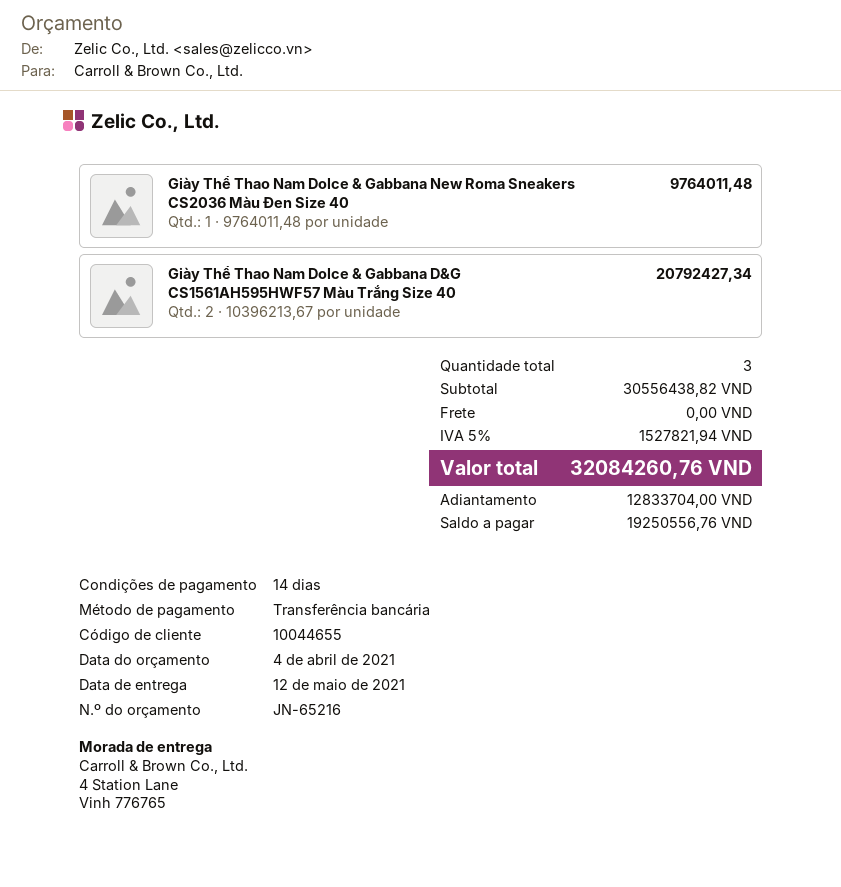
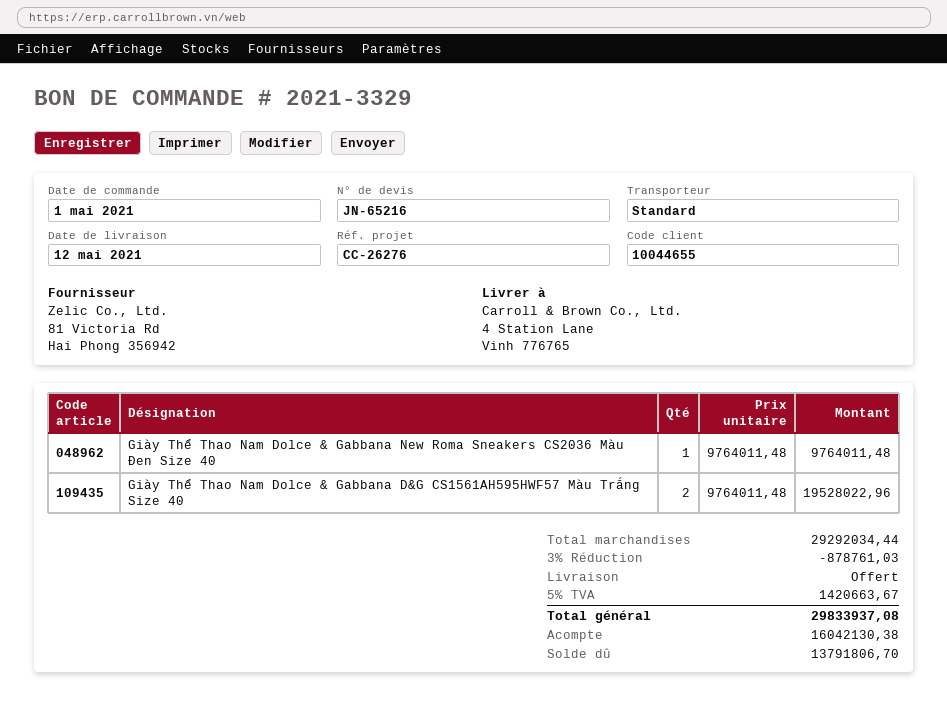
Giày Thể Thao Nam Dolce & Gabbana D&G CS1561AH595HWF57 Màu Trắng Size 40: 2 x 10396213.67 = 20792427.34 -> 2 x 9764011.48 = 19528022.96
subtotal: 30556438.82 -> 29292034.44
discount: none -> 3% = 878761.03
tax: 5% = 1527821.94 -> 5% = 1420663.67
total: 32084260.76 -> 29833937.08
deposit: 12833704.00 -> 16042130.38
balance: 19250556.76 -> 13791806.70

